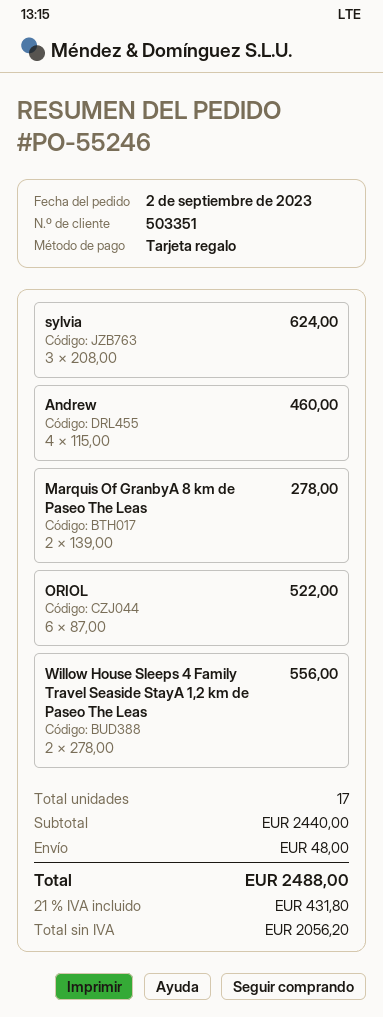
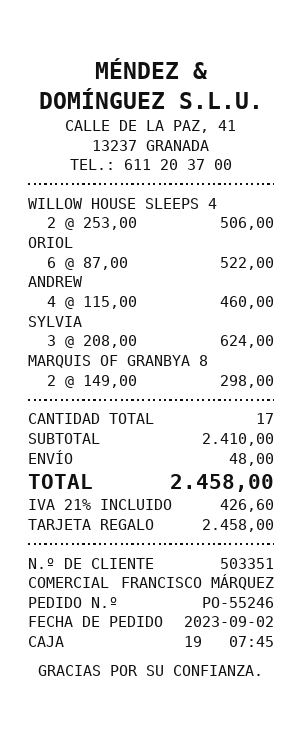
Marquis Of GranbyA 8 km de Paseo The Leas: 2 x 139.00 = 278.00 -> 2 x 149.00 = 298.00
Willow House Sleeps 4 Family Travel Seaside StayA 1,2 km de Paseo The Leas: 2 x 278.00 = 556.00 -> 2 x 253.00 = 506.00
subtotal: 2440.00 -> 2410.00
tax: 21% = 431.80 -> 21% = 426.60
total: 2488.00 -> 2458.00

